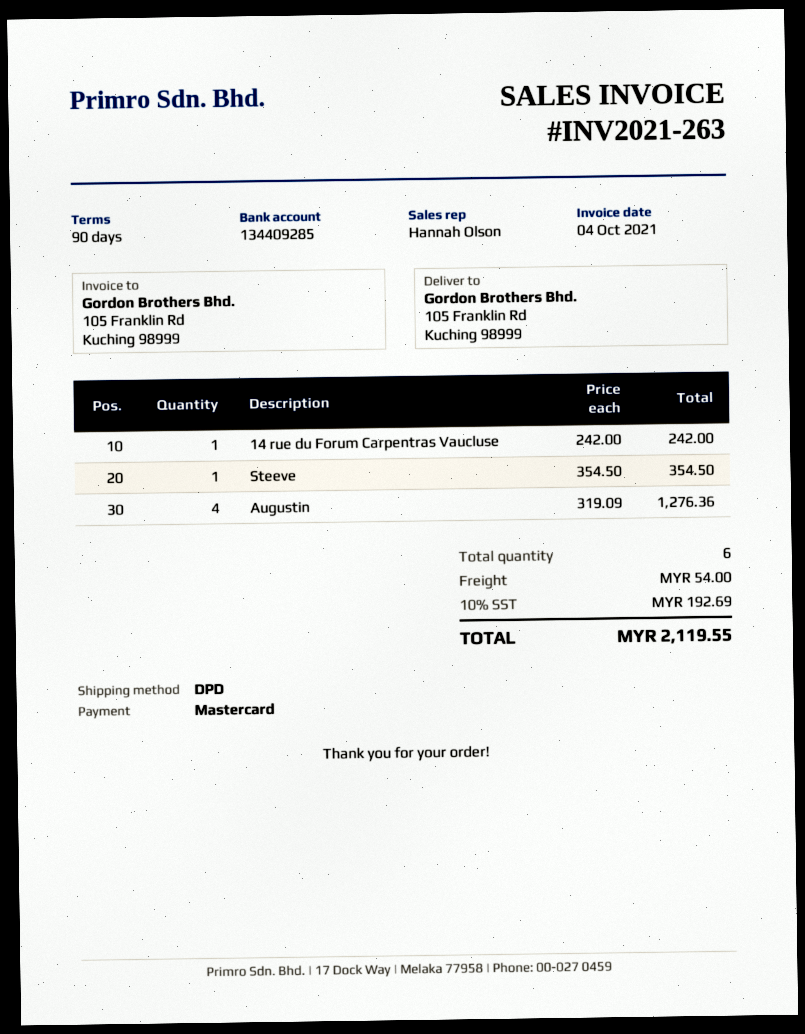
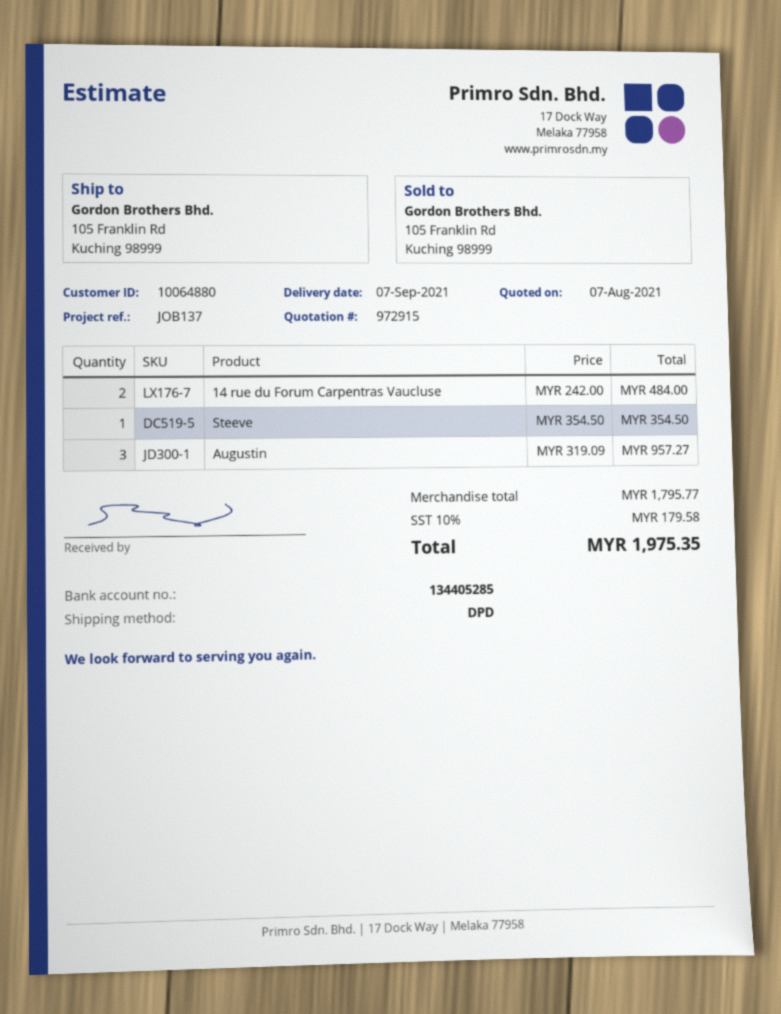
bank account: 134409285 -> 134405285
14 rue du Forum Carpentras Vaucluse: 1 x 242.00 = 242.00 -> 2 x 242.00 = 484.00
Augustin: 4 x 319.09 = 1276.36 -> 3 x 319.09 = 957.27
shipping: 54.00 -> none
tax: 10% = 192.69 -> 10% = 179.58
total: 2119.55 -> 1975.35

